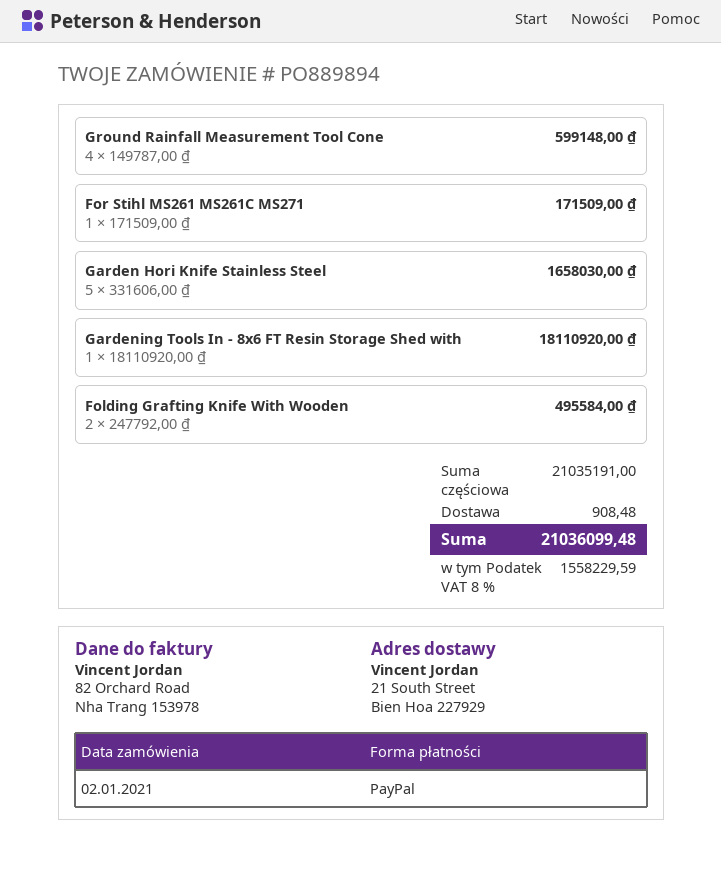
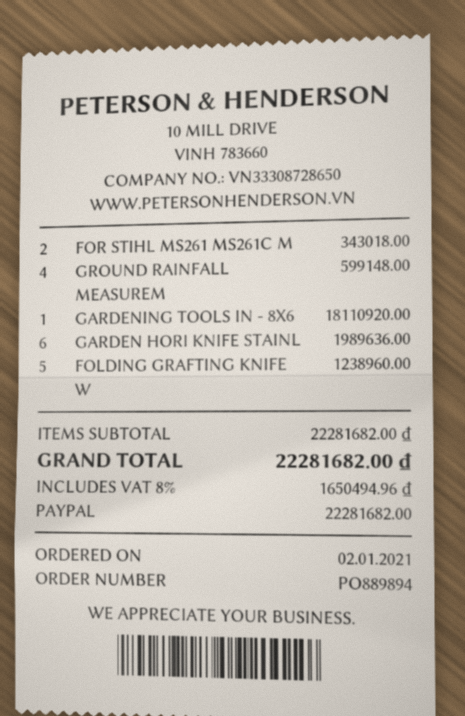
For Stihl MS261 MS261C MS271: 1 for 171509.00 -> 2 for 343018.00
Garden Hori Knife Stainless Steel: 5 for 1658030.00 -> 6 for 1989636.00
Folding Grafting Knife With Wooden: 2 for 495584.00 -> 5 for 1238960.00
subtotal: 21035191.00 -> 22281682.00
shipping: 908.48 -> none
tax: 8% = 1558229.59 -> 8% = 1650494.96
total: 21036099.48 -> 22281682.00

